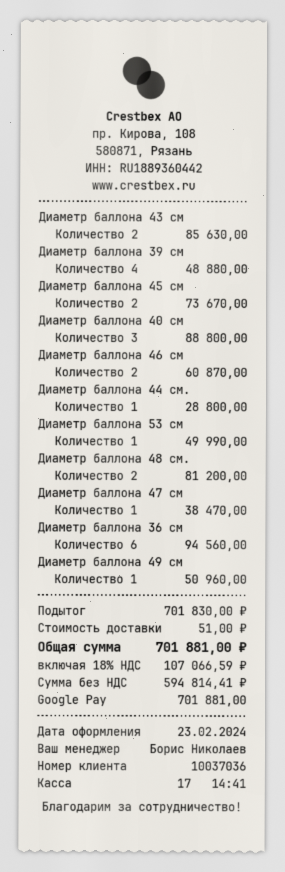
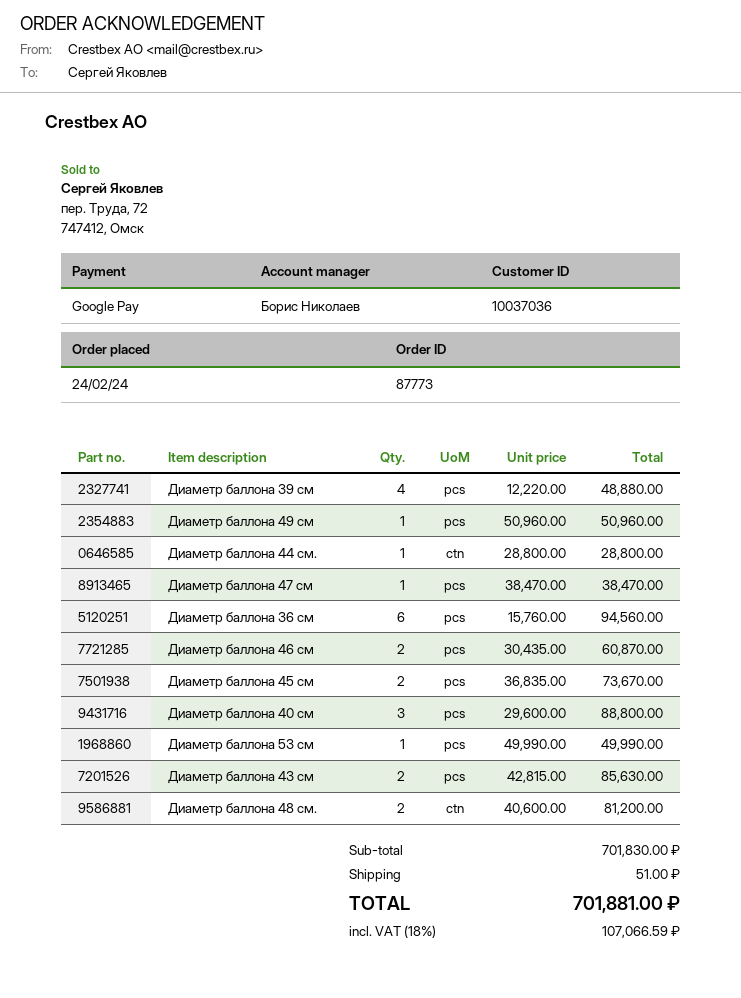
order date: 2024-02-23 -> 2024-02-24

